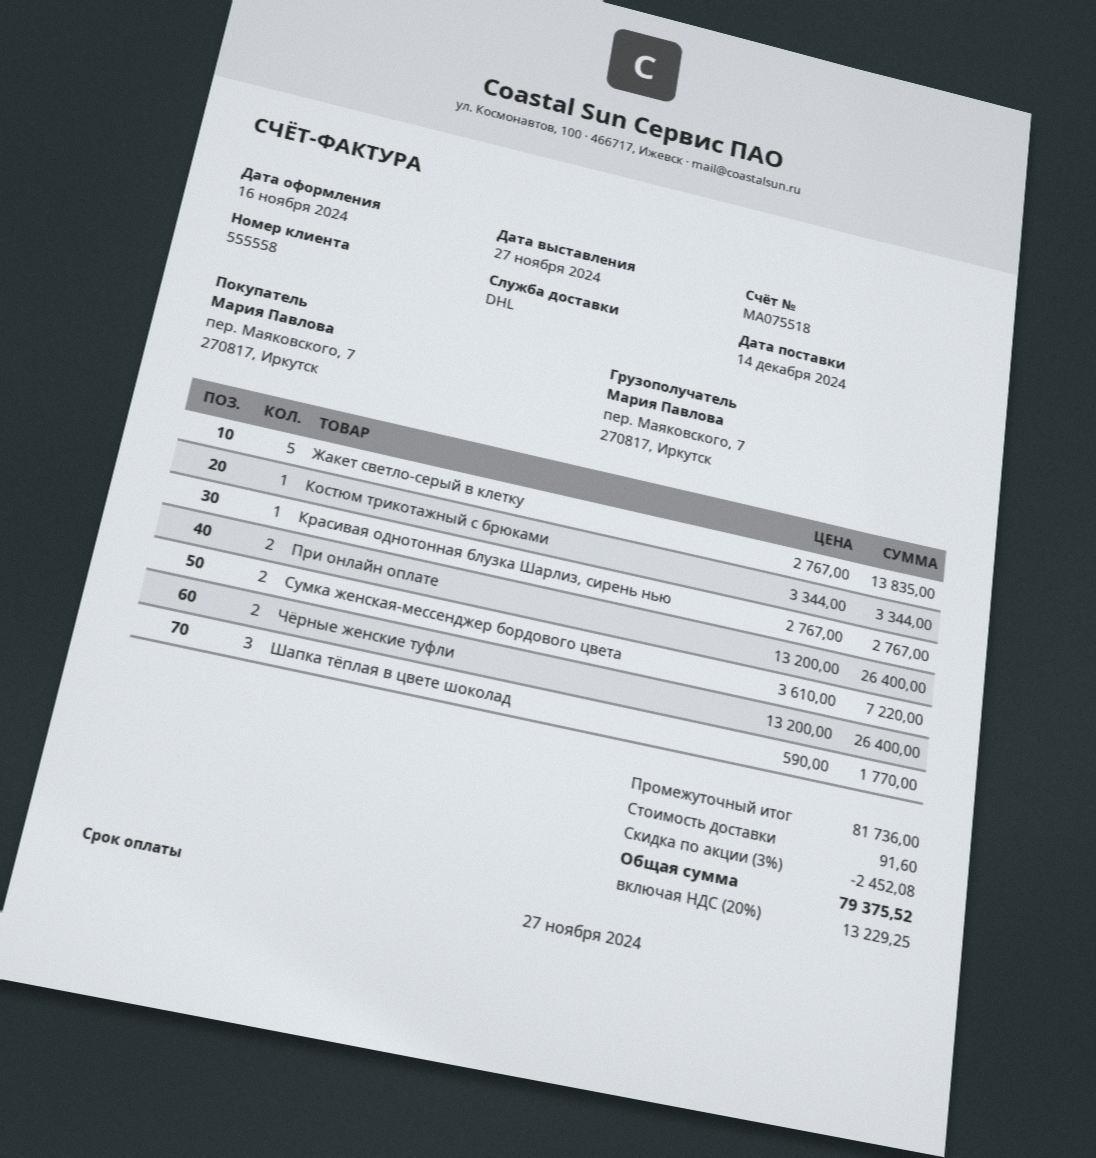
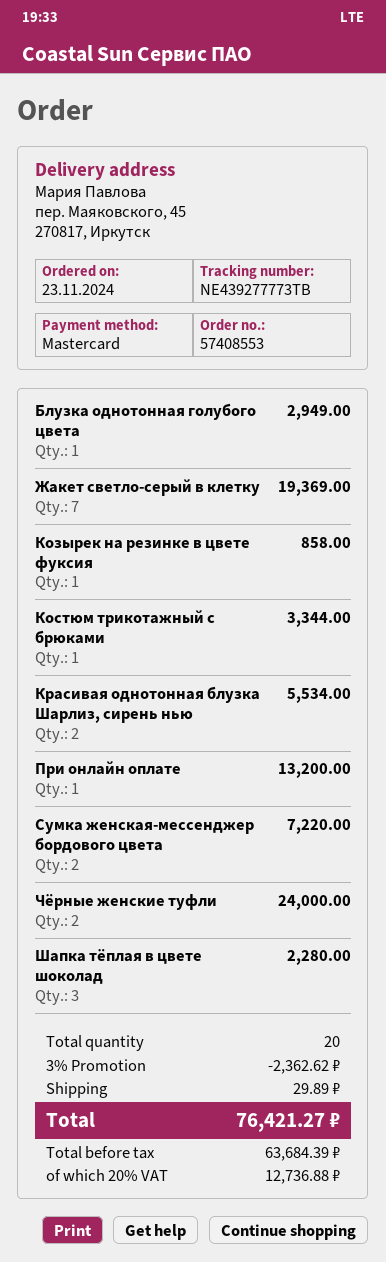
order date: 2024-11-16 -> 2024-11-23
ship to: пер. Маяковского, 7, 270817, Иркутск -> пер. Маяковского, 45, 270817, Иркутск
Жакет светло-серый в клетку: 5 for 13835.00 -> 7 for 19369.00
Красивая однотонная блузка Шарлиз, сирень нью: 1 for 2767.00 -> 2 for 5534.00
При онлайн оплате: 2 for 26400.00 -> 1 for 13200.00
Чёрные женские туфли: 2 for 26400.00 -> 2 for 24000.00
Шапка тёплая в цвете шоколад: 3 for 1770.00 -> 3 for 2280.00
Блузка однотонная голубого цвета: none -> 1 for 2949.00
Козырек на резинке в цвете фуксия: none -> 1 for 858.00
discount: 3% = 2452.08 -> 3% = 2362.62
shipping: 91.60 -> 29.89
tax: 20% = 13229.25 -> 20% = 12736.88
total: 79375.52 -> 76421.27

